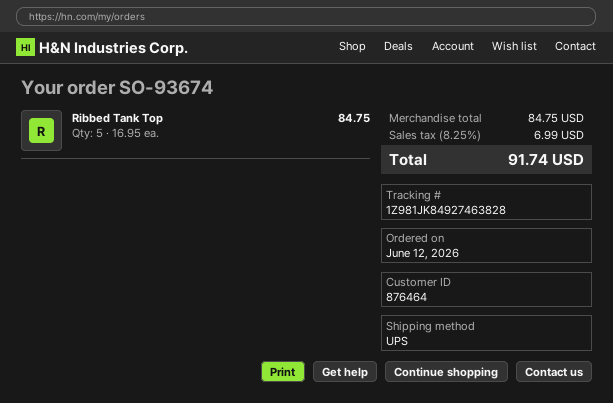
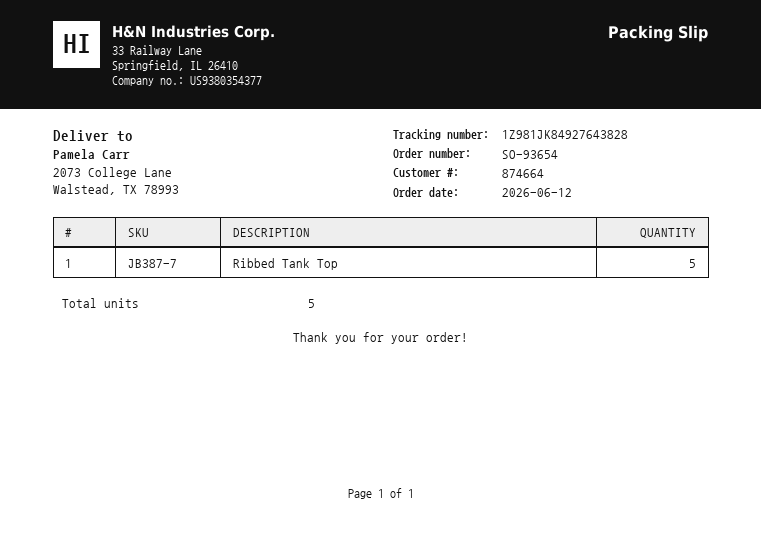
order number: SO-93674 -> SO-93654
customer number: 876464 -> 874664
tracking number: 1Z981JK84927463828 -> 1Z981JK84927643828

